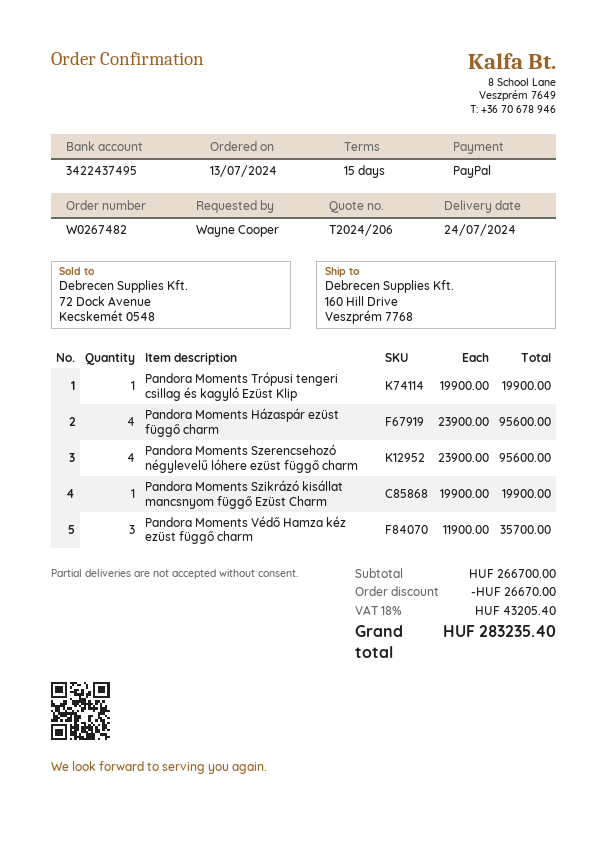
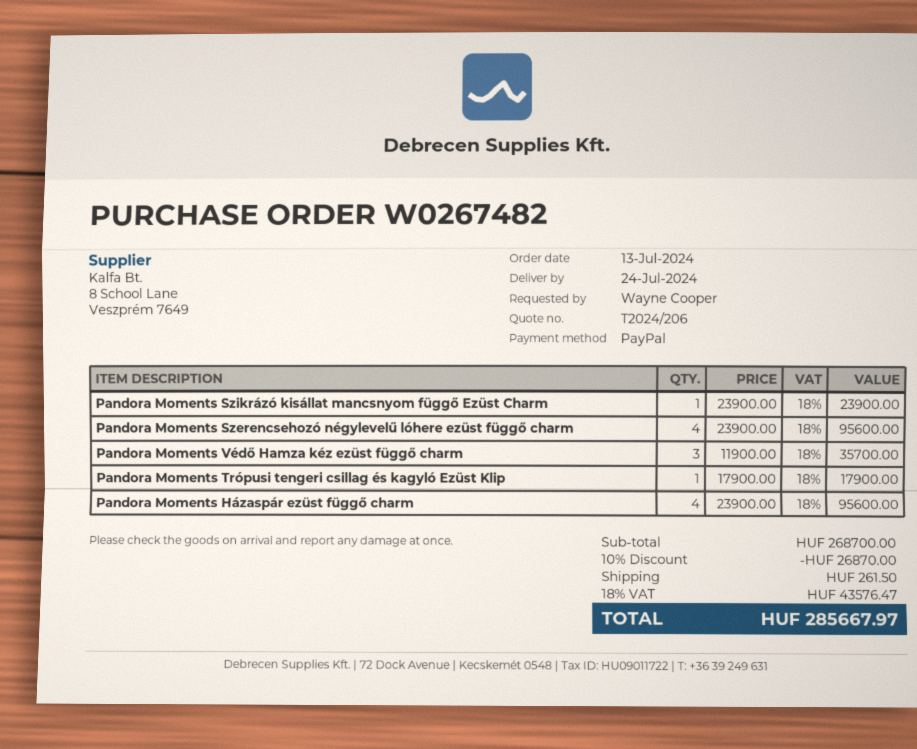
Pandora Moments Trópusi tengeri csillag és kagyló Ezüst Klip: 1 x 19900.00 = 19900.00 -> 1 x 17900.00 = 17900.00
Pandora Moments Szikrázó kisállat mancsnyom függő Ezüst Charm: 1 x 19900.00 = 19900.00 -> 1 x 23900.00 = 23900.00
subtotal: 266700.00 -> 268700.00
discount: 26670.00 -> 26870.00
shipping: none -> 261.50
tax: 18% = 43205.40 -> 18% = 43576.47
total: 283235.40 -> 285667.97

